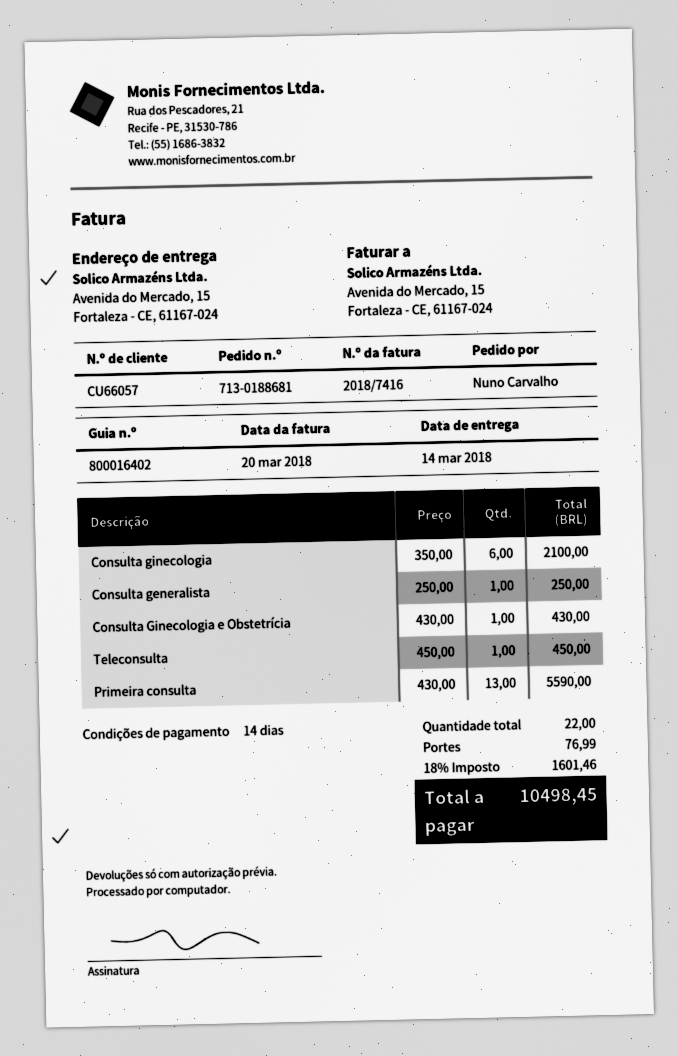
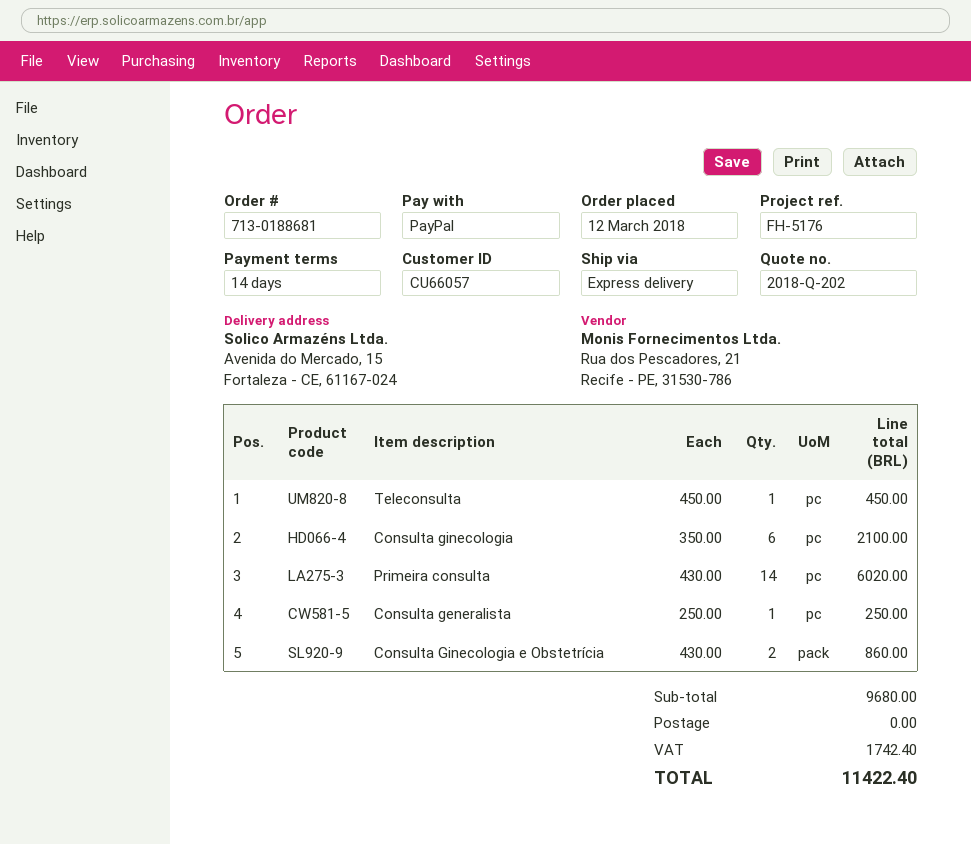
Consulta Ginecologia e Obstetrícia: 1 x 430.00 = 430.00 -> 2 x 430.00 = 860.00
Primeira consulta: 13 x 430.00 = 5590.00 -> 14 x 430.00 = 6020.00
shipping: 76.99 -> 0.00
tax: 1601.46 -> 1742.40
total: 10498.45 -> 11422.40

